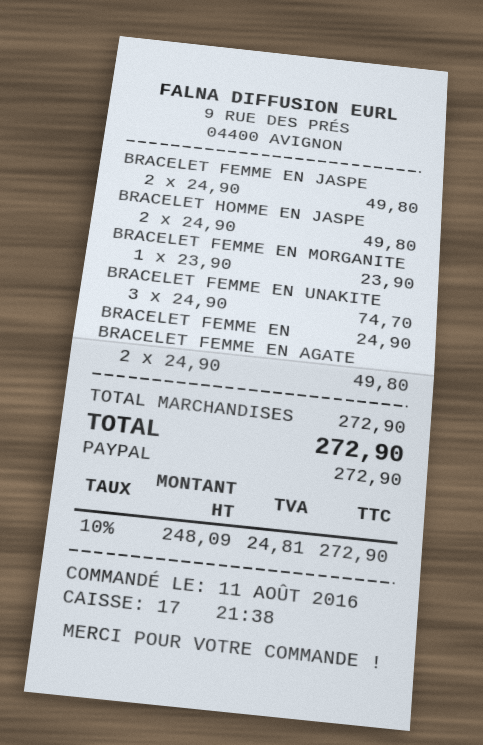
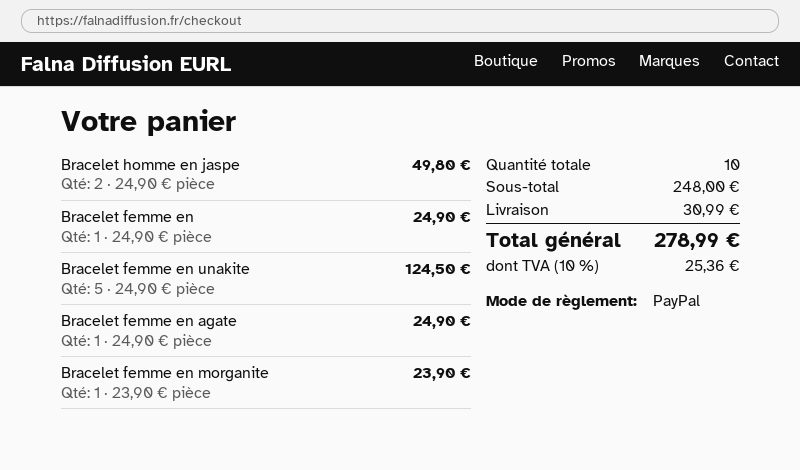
BRACELET FEMME EN JASPE: 2 x 24.90 = 49.80 -> none
BRACELET FEMME EN UNAKITE: 3 x 24.90 = 74.70 -> 5 x 24.90 = 124.50
BRACELET FEMME EN AGATE: 2 x 24.90 = 49.80 -> 1 x 24.90 = 24.90
subtotal: 272.90 -> 248.00
shipping: none -> 30.99
tax: 10% = 24.81 -> 10% = 25.36
total: 272.90 -> 278.99

